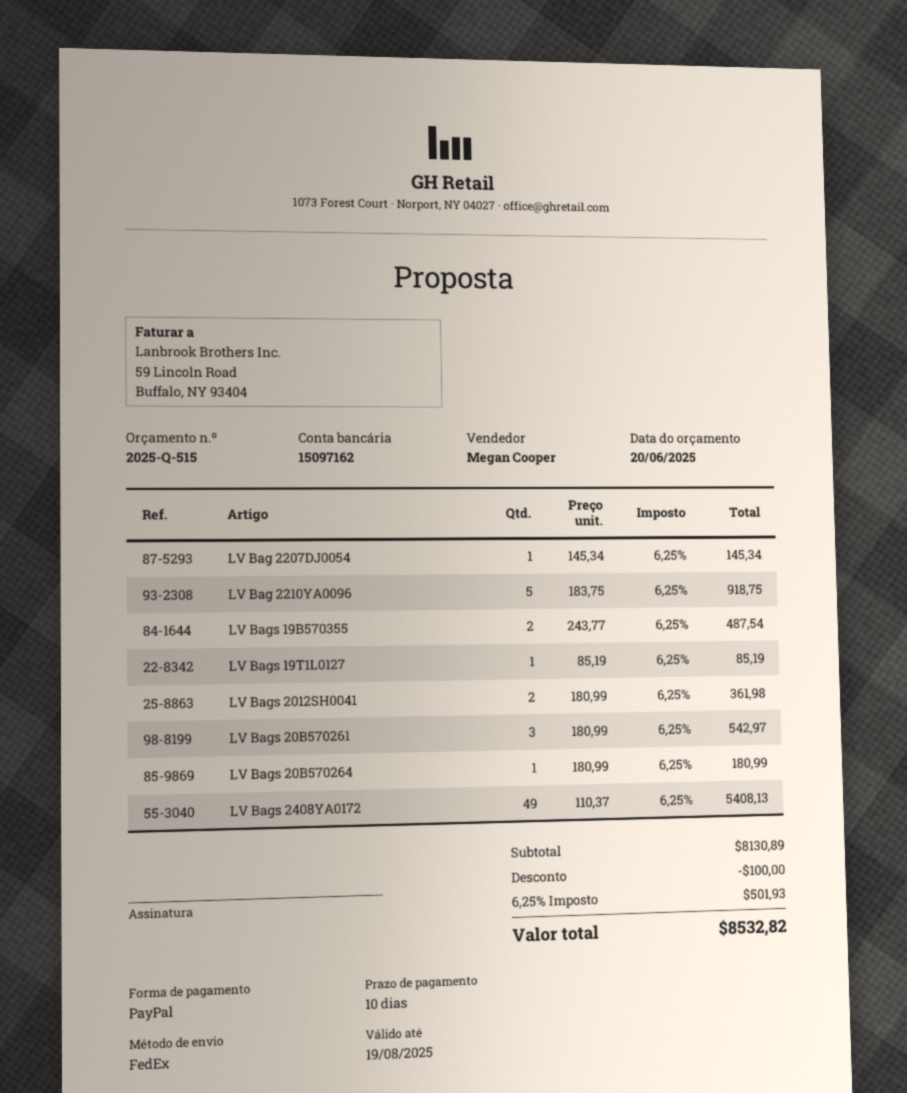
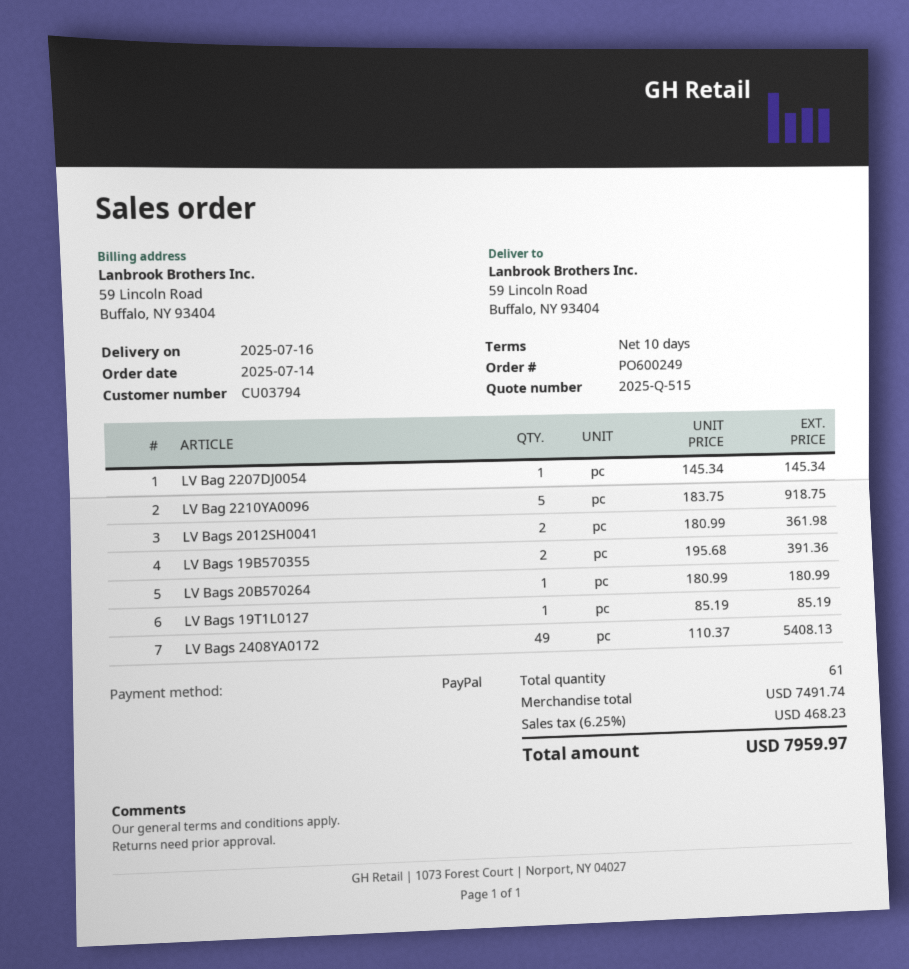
LV Bags 19B570355: 2 x 243.77 = 487.54 -> 2 x 195.68 = 391.36
LV Bags 20B570261: 3 x 180.99 = 542.97 -> none
subtotal: 8130.89 -> 7491.74
discount: 100.00 -> none
tax: 6.25% = 501.93 -> 6.25% = 468.23
total: 8532.82 -> 7959.97

